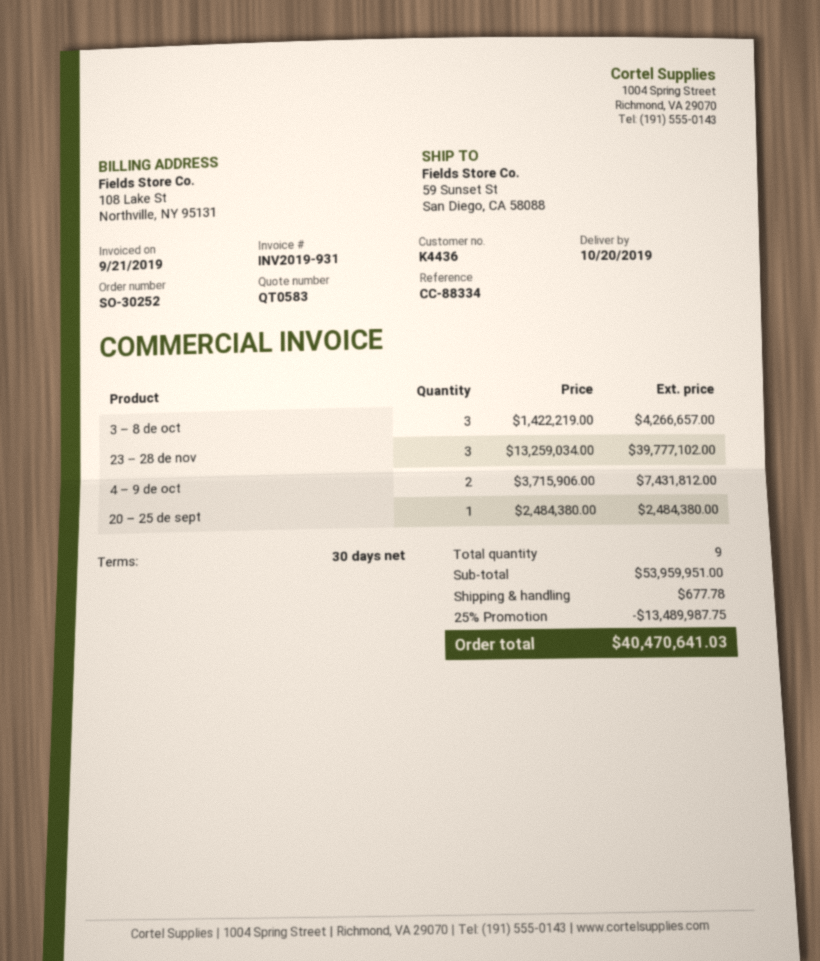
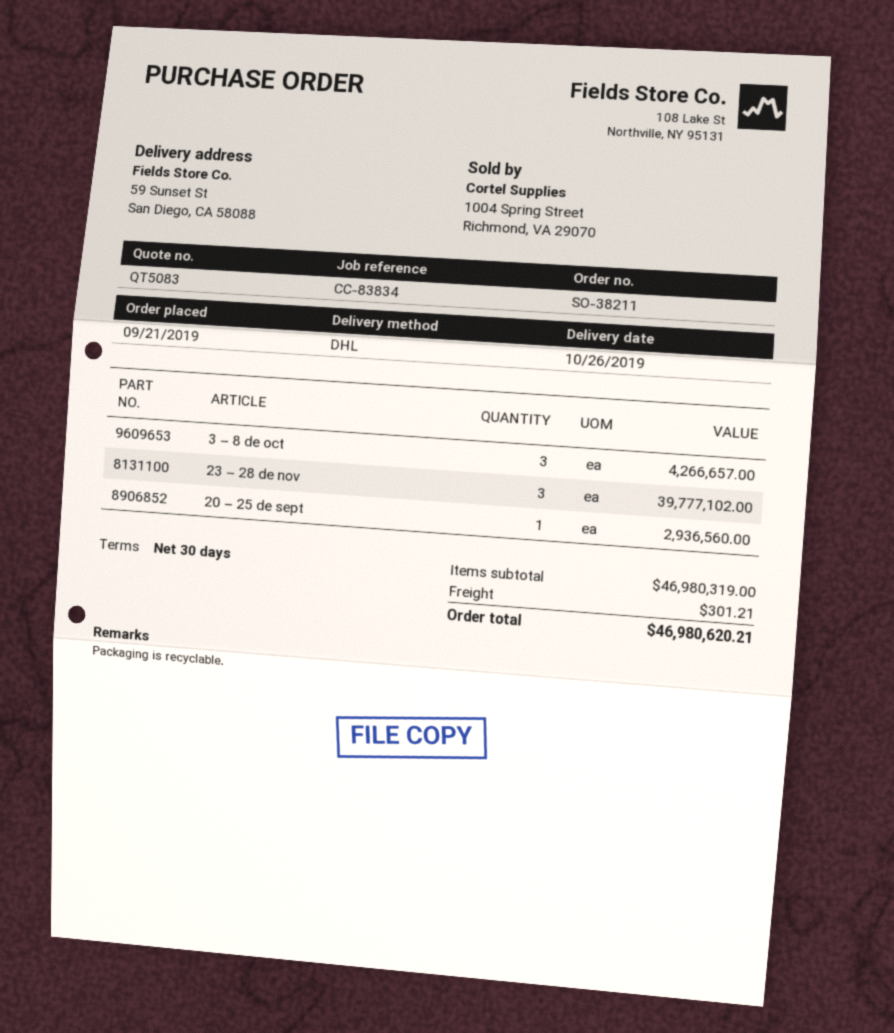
quote number: QT0583 -> QT5083
order number: SO-30252 -> SO-38211
delivery date: 2019-10-20 -> 2019-10-26
reference: CC-88334 -> CC-83834
4 – 9 de oct: 2 for 7431812.00 -> none
20 – 25 de sept: 1 for 2484380.00 -> 1 for 2936560.00
subtotal: 53959951.00 -> 46980319.00
discount: 25% = 13489987.75 -> none
shipping: 677.78 -> 301.21
total: 40470641.03 -> 46980620.21

